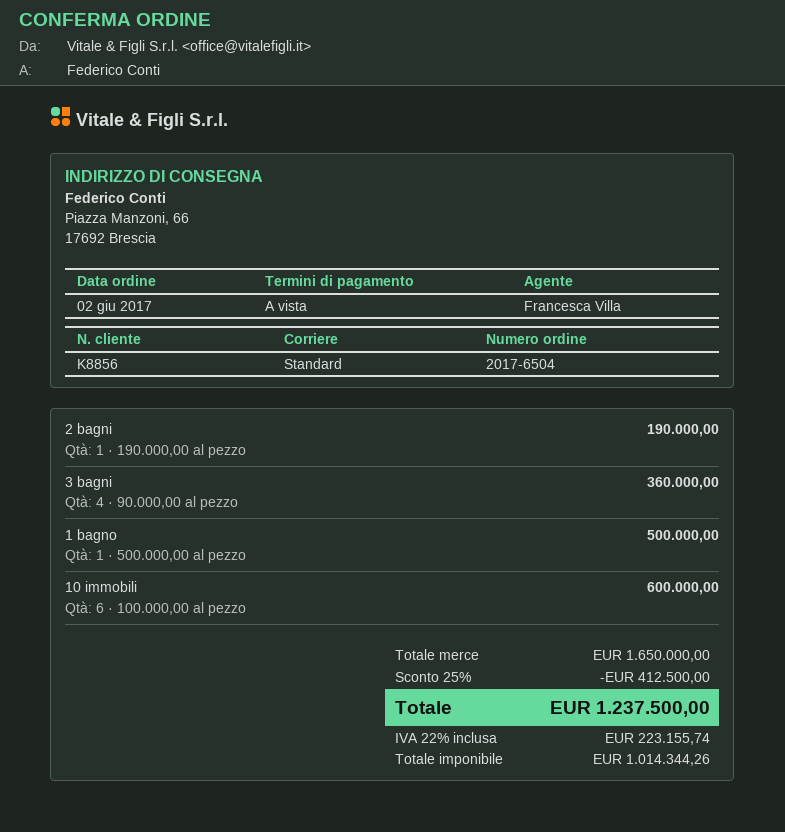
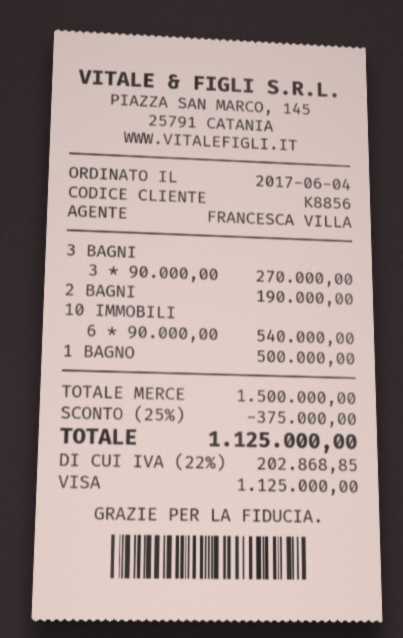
order date: 2017-06-02 -> 2017-06-04
3 bagni: 4 x 90000.00 = 360000.00 -> 3 x 90000.00 = 270000.00
10 immobili: 6 x 100000.00 = 600000.00 -> 6 x 90000.00 = 540000.00
subtotal: 1650000.00 -> 1500000.00
discount: 25% = 412500.00 -> 25% = 375000.00
tax: 22% = 223155.74 -> 22% = 202868.85
total: 1237500.00 -> 1125000.00

